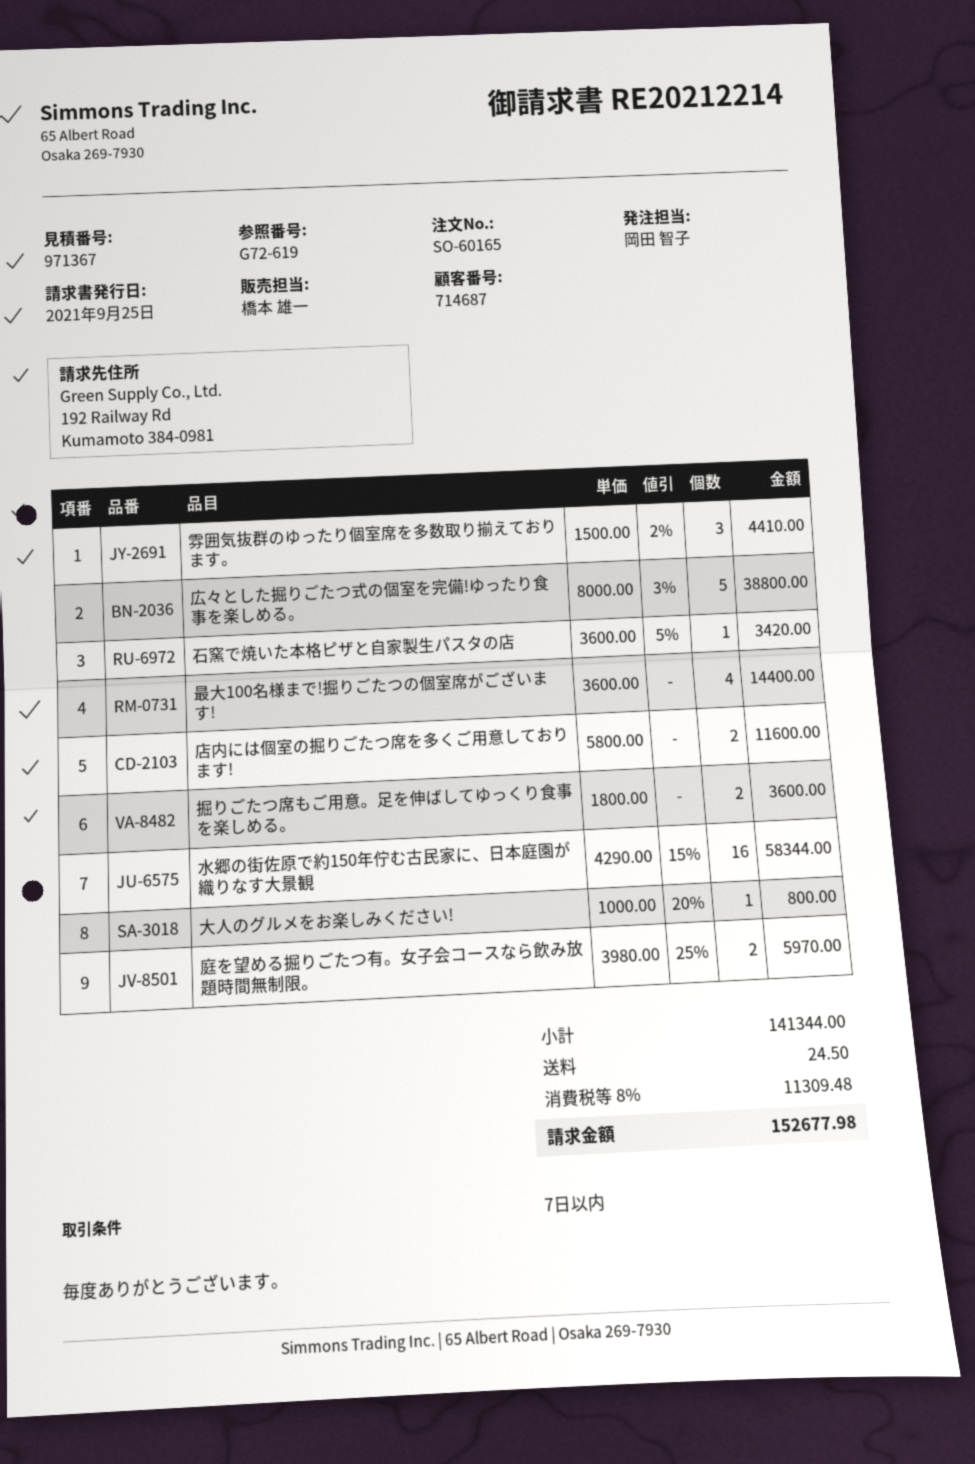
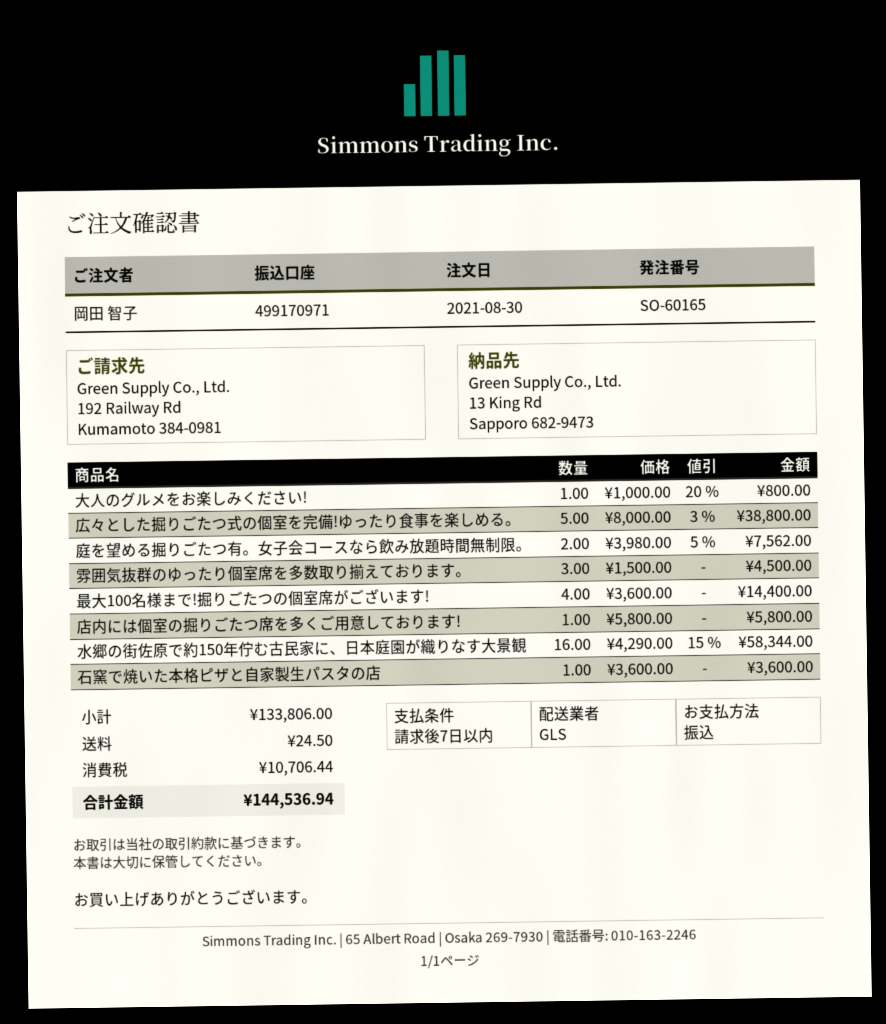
雰囲気抜群のゆったり個室席を多数取り揃えております。: 3 x 1500.00 - 2% = 4410.00 -> 3 x 1500.00 = 4500.00
石窯で焼いた本格ピザと自家製生パスタの店: 1 x 3600.00 - 5% = 3420.00 -> 1 x 3600.00 = 3600.00
店内には個室の掘りごたつ席を多くご用意しております!: 2 x 5800.00 = 11600.00 -> 1 x 5800.00 = 5800.00
掘りごたつ席もご用意。足を伸ばしてゆっくり食事を楽しめる。: 2 x 1800.00 = 3600.00 -> none
庭を望める掘りごたつ有。女子会コースなら飲み放題時間無制限。: 2 x 3980.00 - 25% = 5970.00 -> 2 x 3980.00 - 5% = 7562.00
subtotal: 141344.00 -> 133806.00
tax: 11309.48 -> 10706.44
total: 152677.98 -> 144536.94

